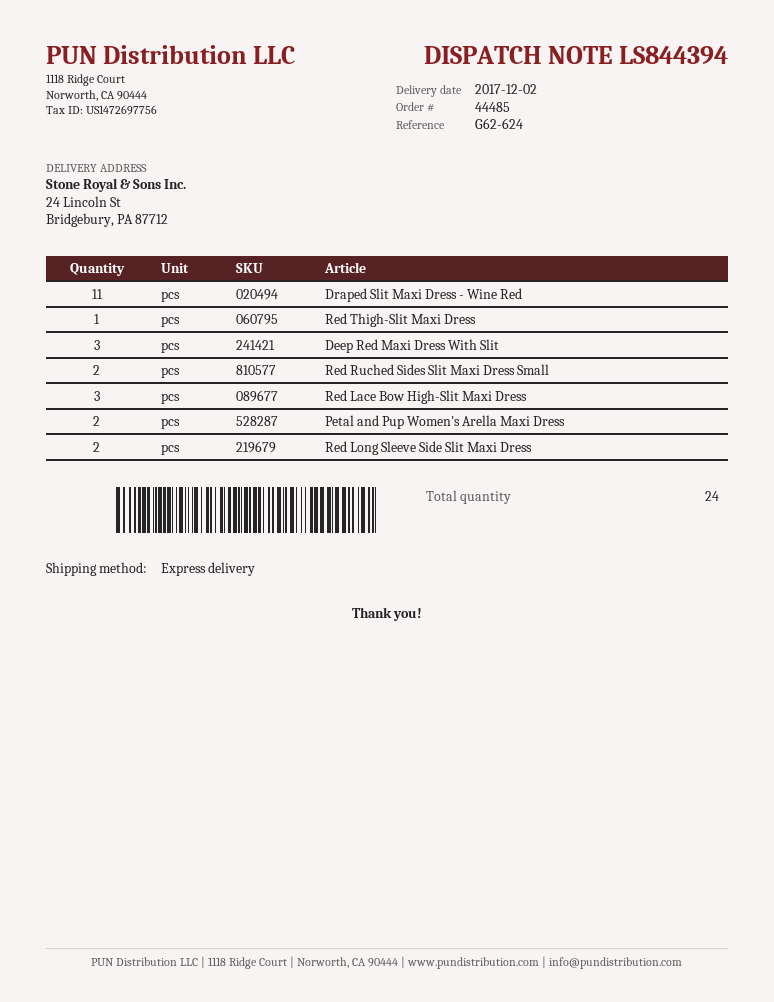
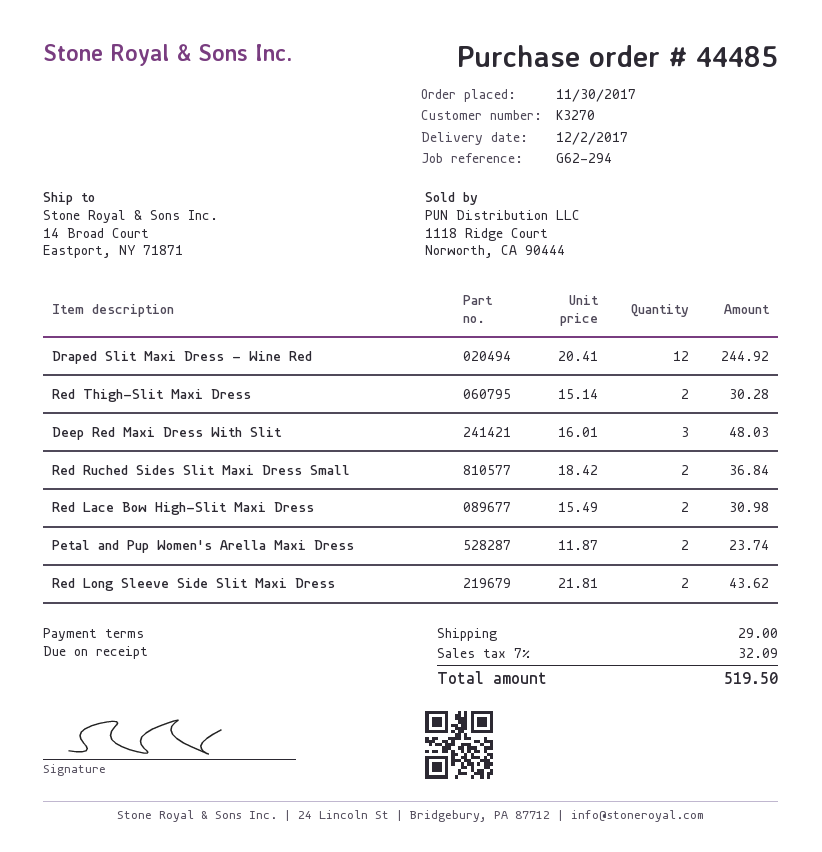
reference: G62-624 -> G62-294
ship to: 24 Lincoln St, Bridgebury, PA 87712 -> 14 Broad Court, Eastport, NY 71871
Draped Slit Maxi Dress - Wine Red: 11 -> 12
Red Thigh-Slit Maxi Dress: 1 -> 2
Red Lace Bow High-Slit Maxi Dress: 3 -> 2

